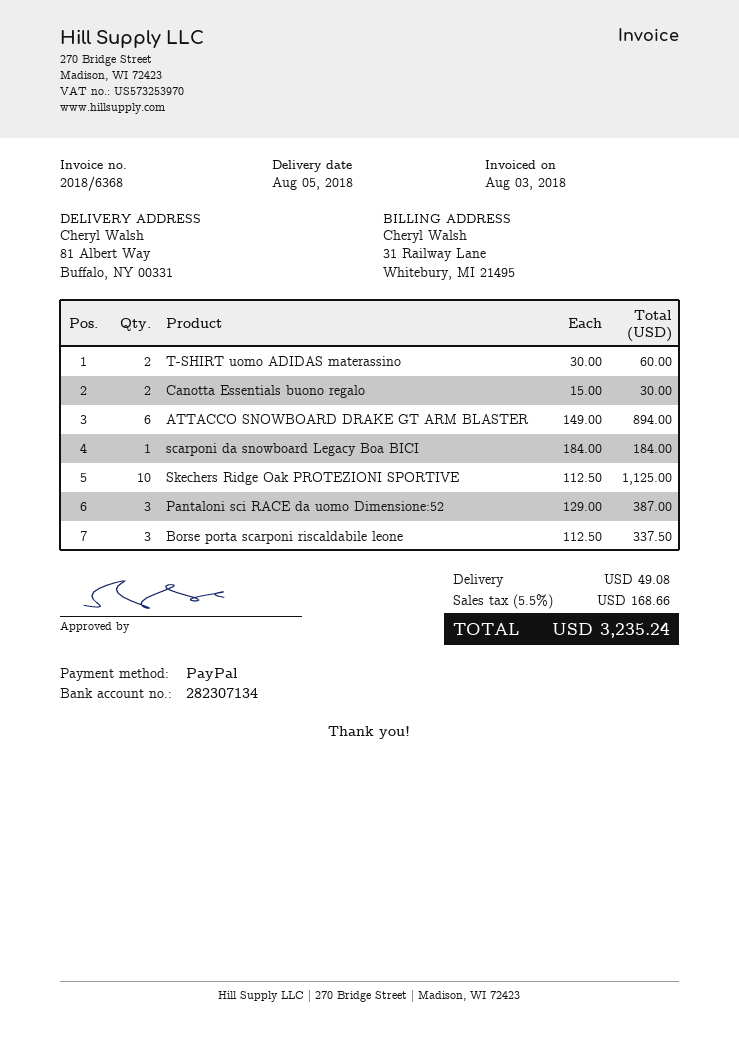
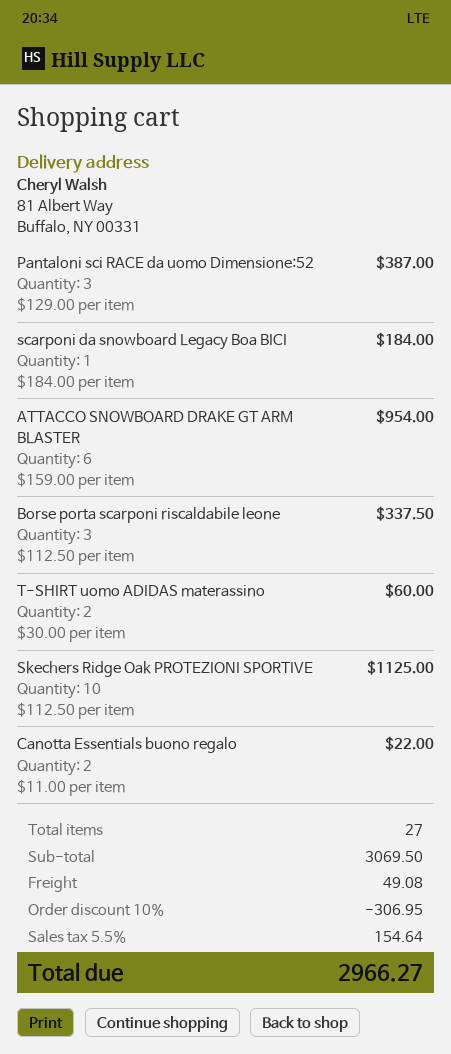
Canotta Essentials buono regalo: 2 x 15.00 = 30.00 -> 2 x 11.00 = 22.00
ATTACCO SNOWBOARD DRAKE GT ARM BLASTER: 6 x 149.00 = 894.00 -> 6 x 159.00 = 954.00
discount: none -> 10% = 306.95
tax: 5.5% = 168.66 -> 5.5% = 154.64
total: 3235.24 -> 2966.27

